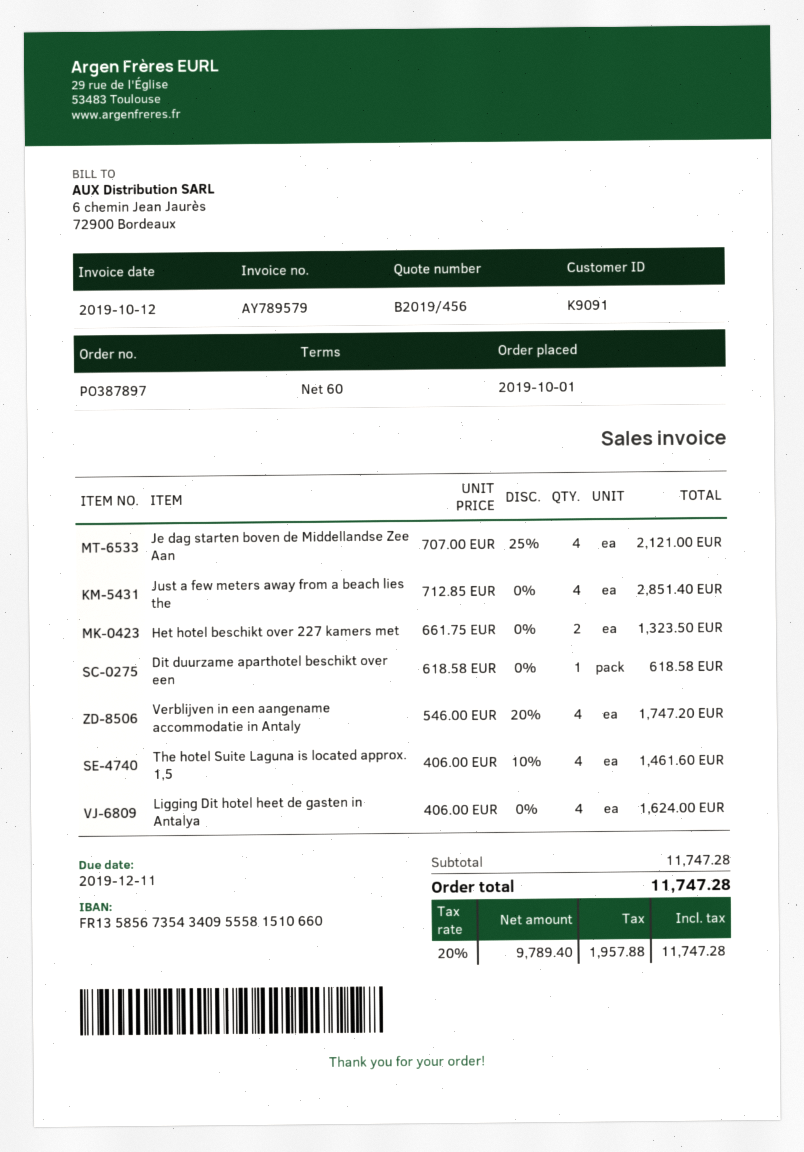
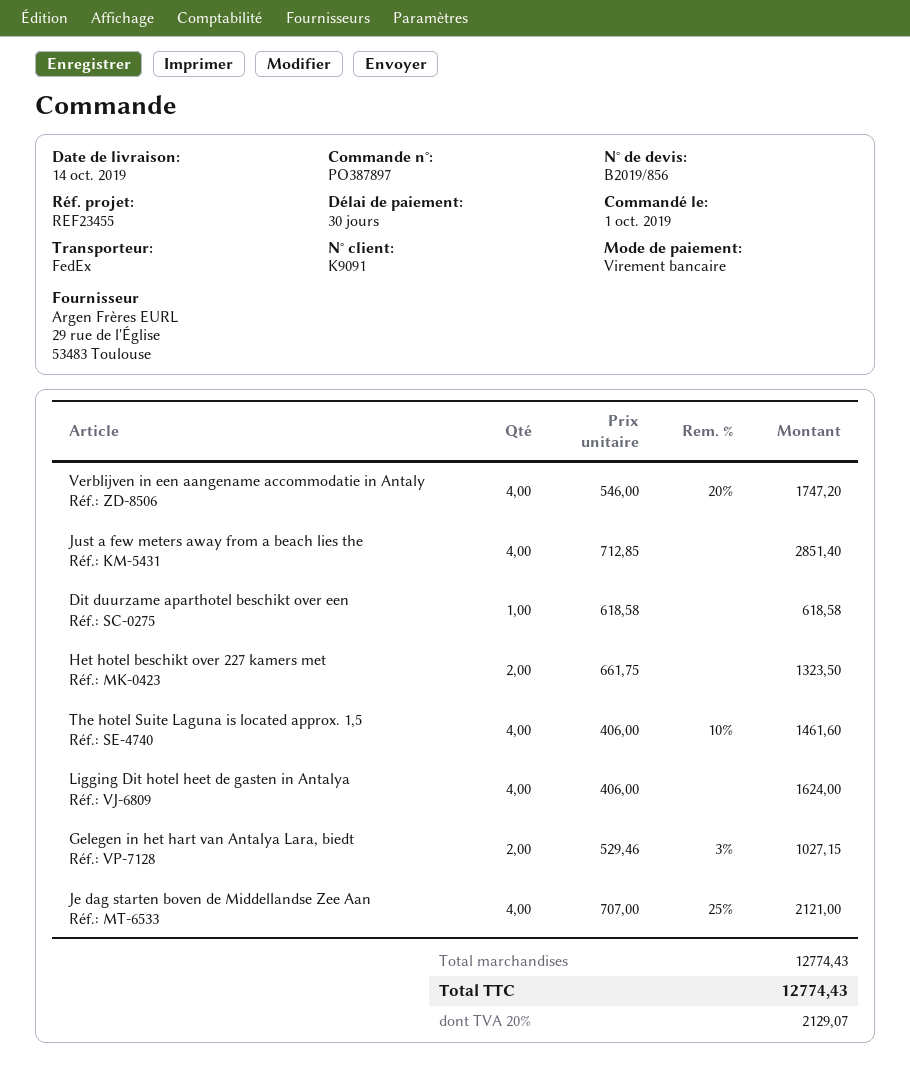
quote number: B2019/456 -> B2019/856
payment terms: 60 days -> 30 days
Gelegen in het hart van Antalya Lara, biedt: none -> 2 x 529.46 - 3% = 1027.15
subtotal: 11747.28 -> 12774.43
tax: 20% = 1957.88 -> 20% = 2129.07
total: 11747.28 -> 12774.43

